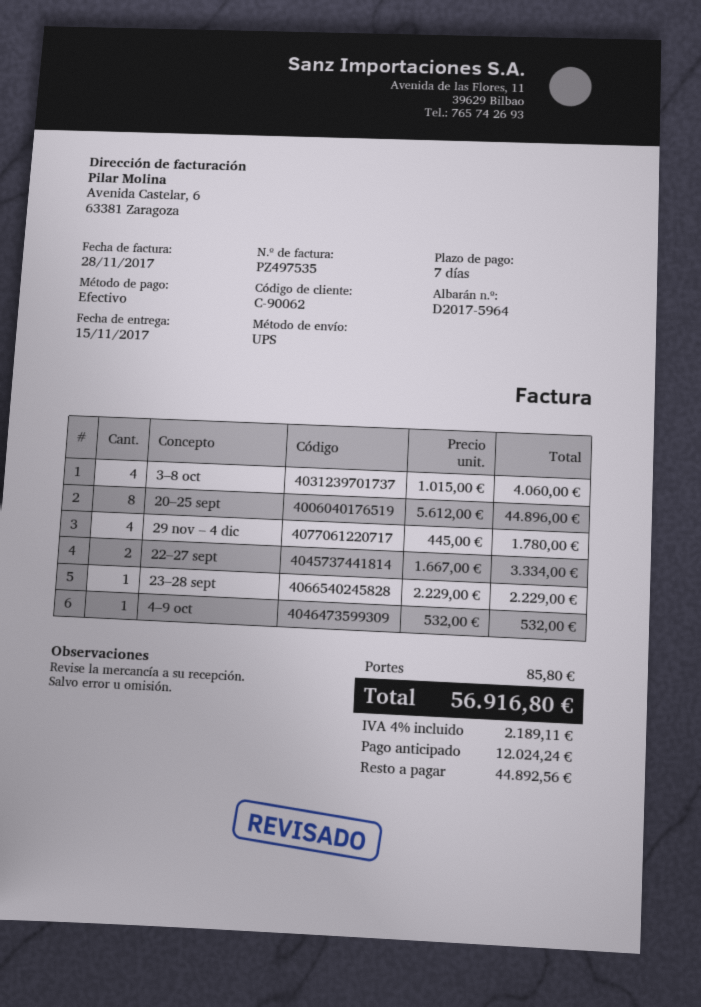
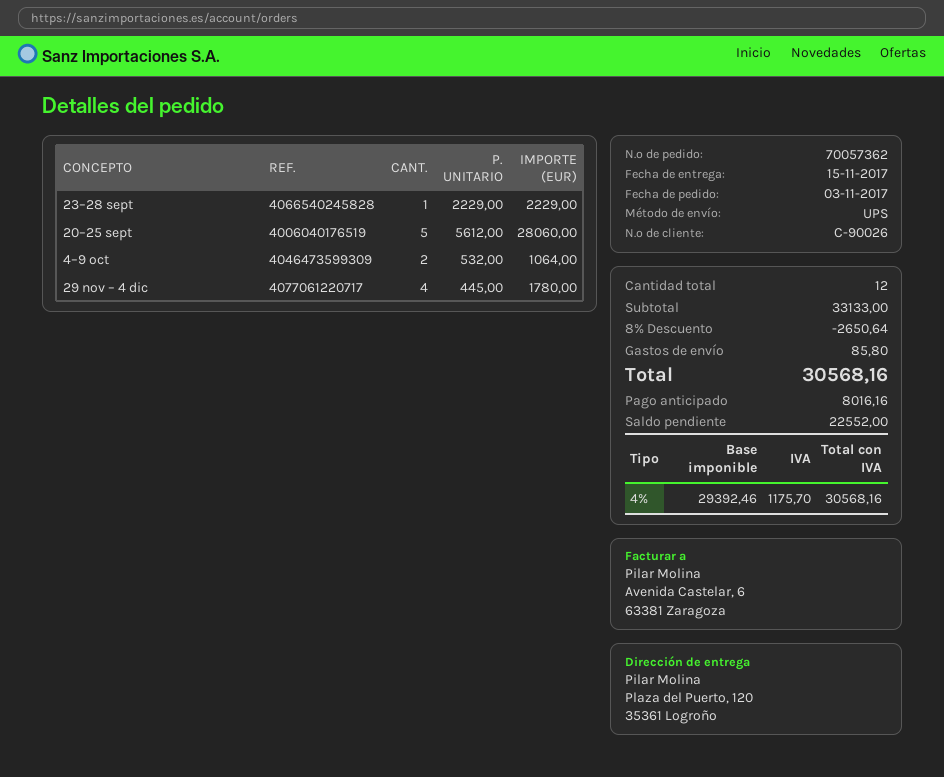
customer number: C-90062 -> C-90026
3–8 oct: 4 x 1015.00 = 4060.00 -> none
20–25 sept: 8 x 5612.00 = 44896.00 -> 5 x 5612.00 = 28060.00
22–27 sept: 2 x 1667.00 = 3334.00 -> none
4–9 oct: 1 x 532.00 = 532.00 -> 2 x 532.00 = 1064.00
discount: none -> 8% = 2650.64
tax: 4% = 2189.11 -> 4% = 1175.70
total: 56916.80 -> 30568.16
deposit: 12024.24 -> 8016.16
balance: 44892.56 -> 22552.00

